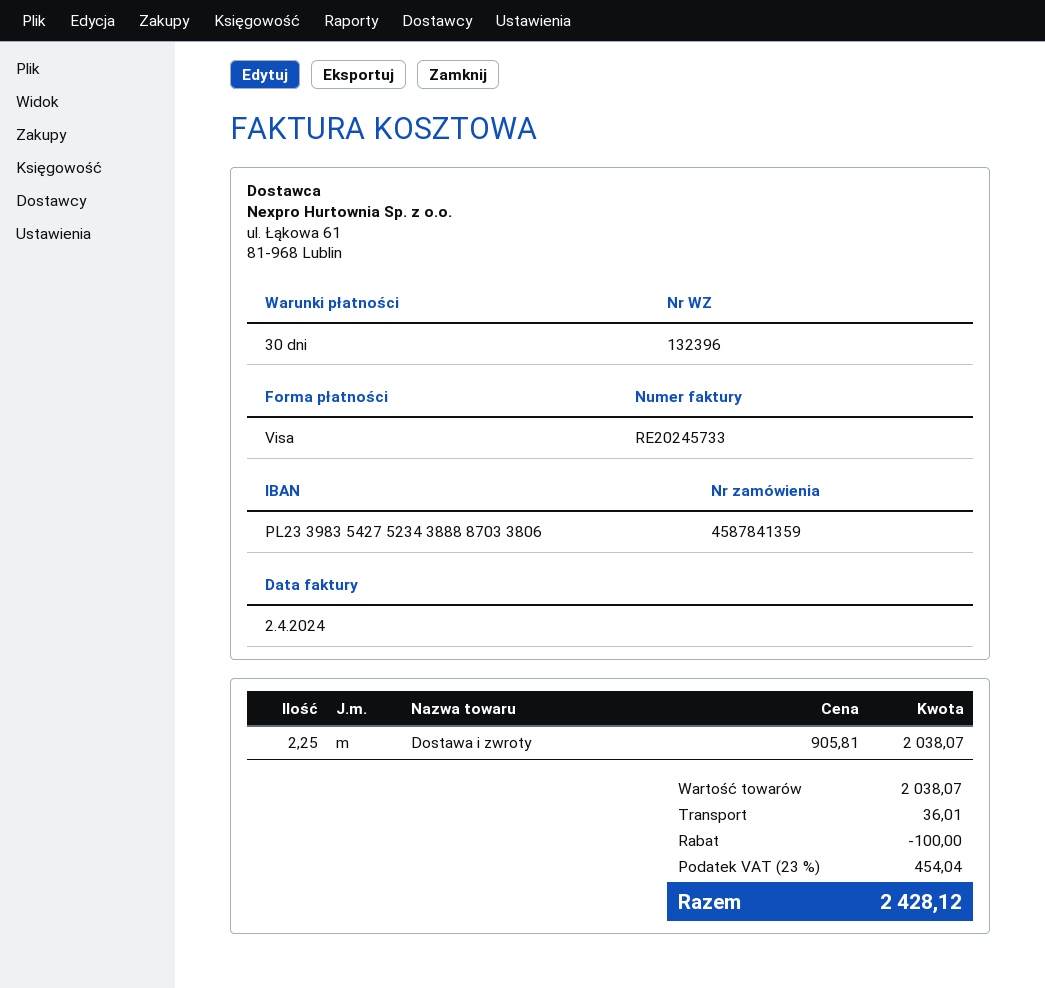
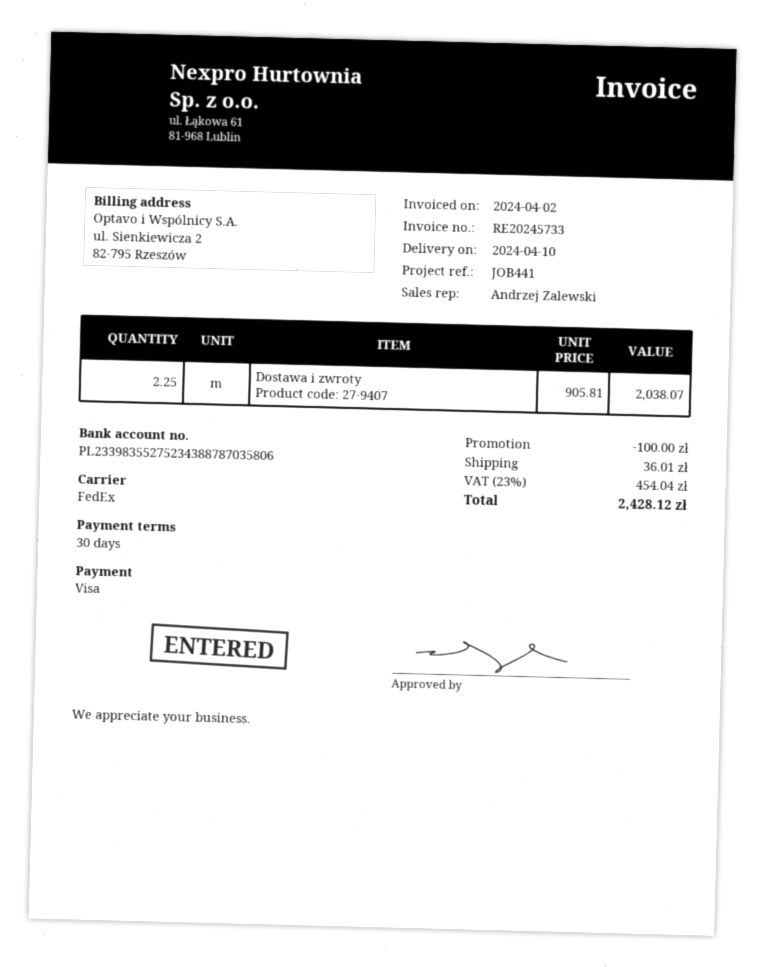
bank account: PL23398354275234388887033806 -> PL23398355275234388787035806

